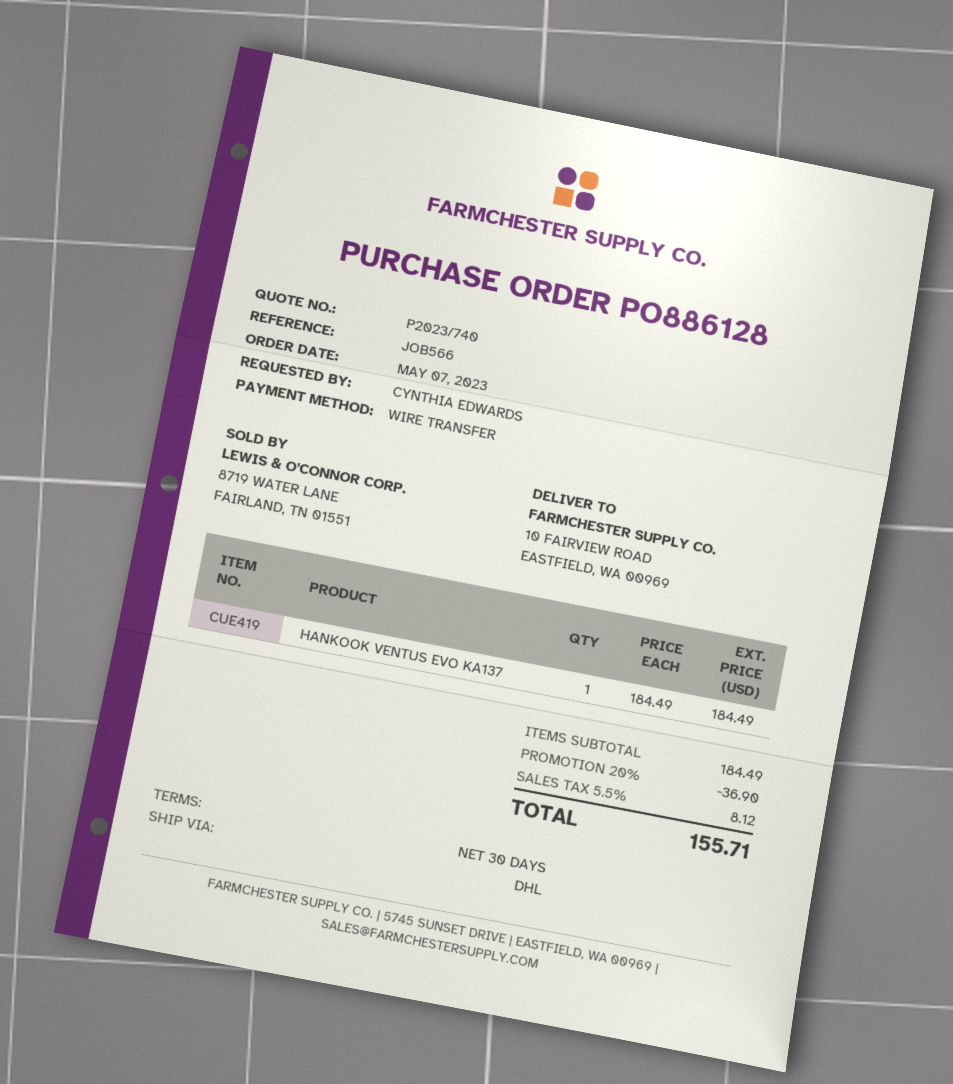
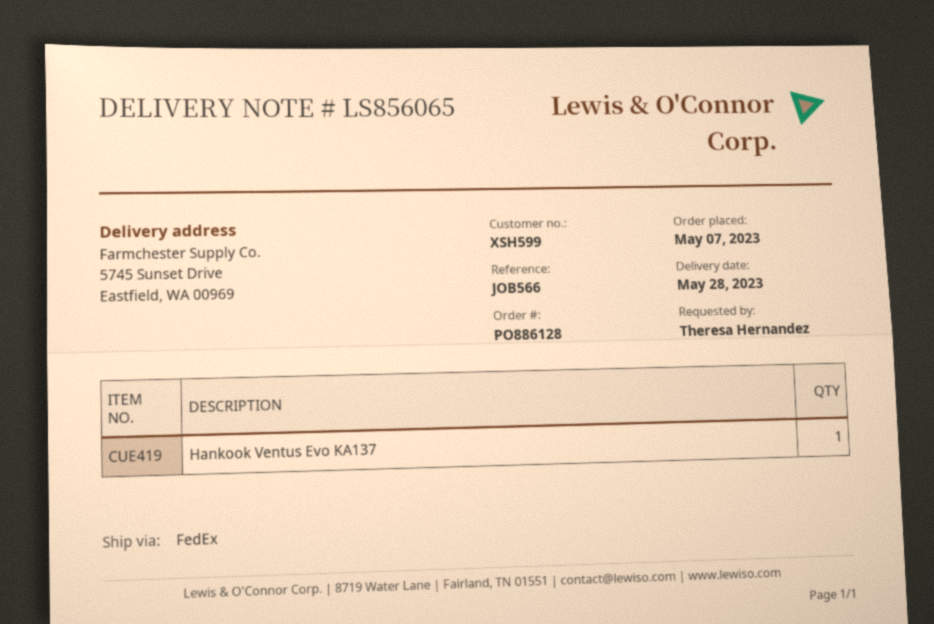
ordered by: CYNTHIA EDWARDS -> Theresa Hernandez
shipping method: DHL -> FedEx
ship to: 10 FAIRVIEW ROAD, EASTFIELD, WA 00969 -> 5745 Sunset Drive, Eastfield, WA 00969

